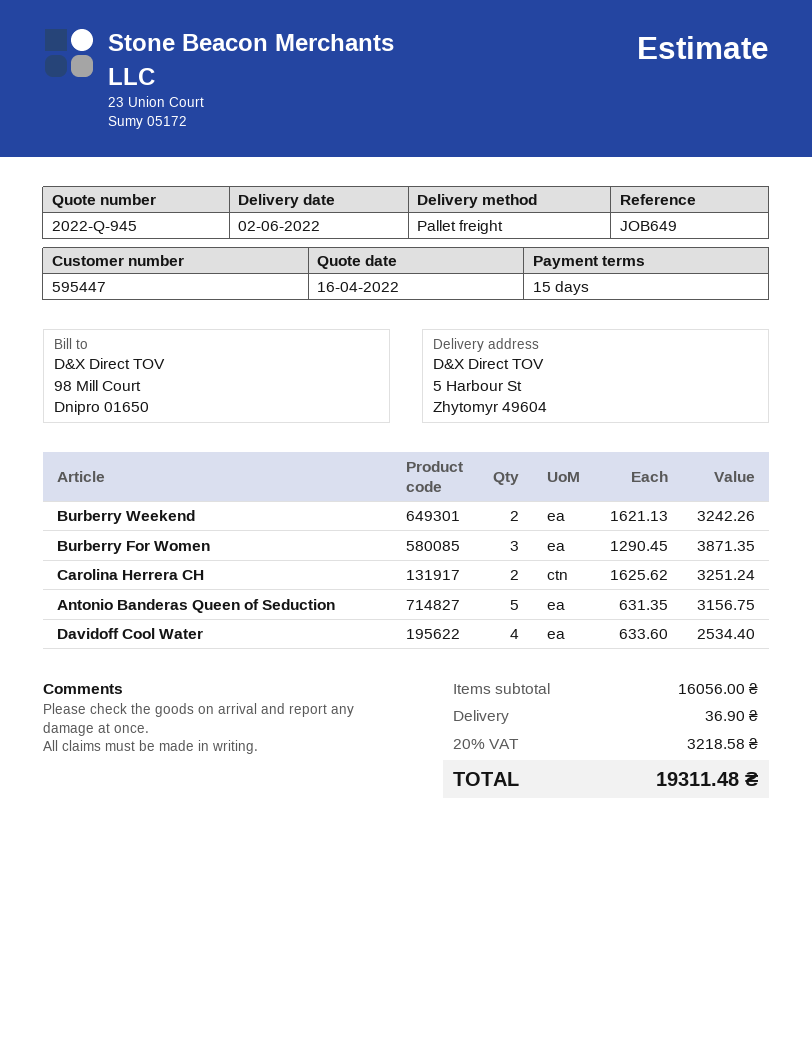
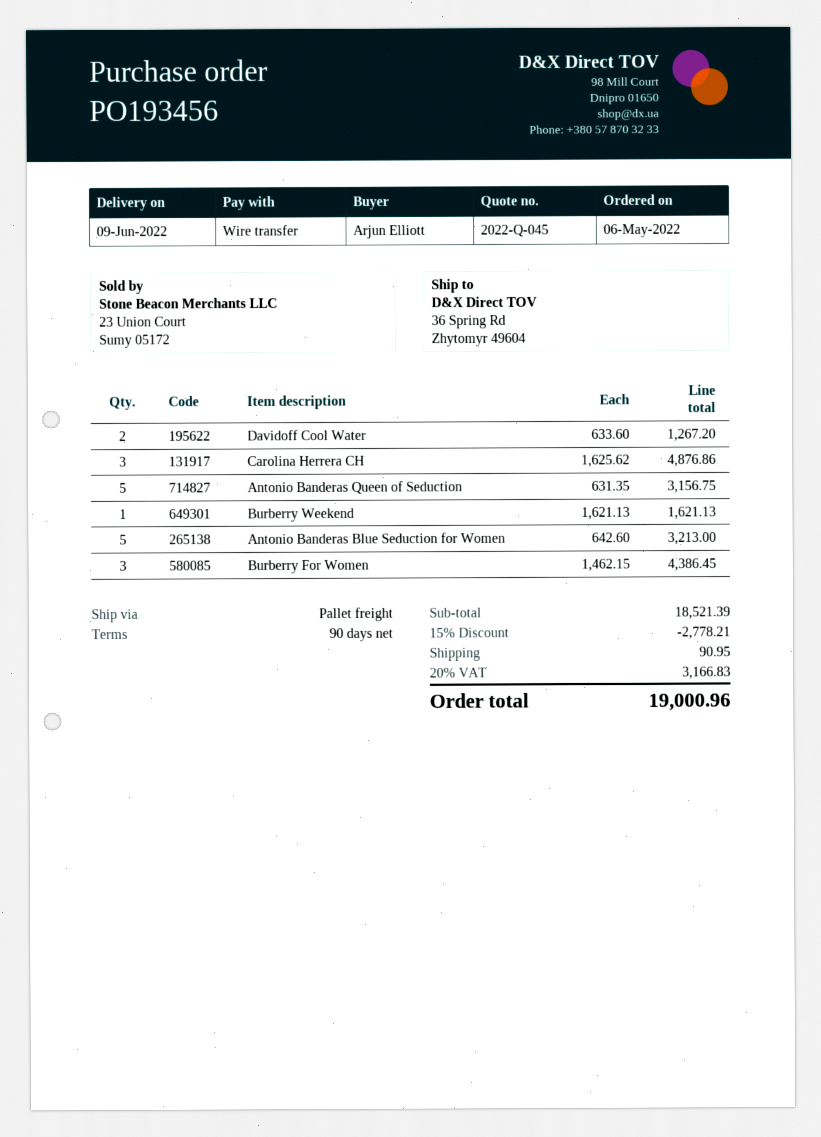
quote number: 2022-Q-945 -> 2022-Q-045
delivery date: 2022-06-02 -> 2022-06-09
payment terms: 15 days -> 90 days
ship to: 5 Harbour St, Zhytomyr 49604 -> 36 Spring Rd, Zhytomyr 49604
Burberry Weekend: 2 x 1621.13 = 3242.26 -> 1 x 1621.13 = 1621.13
Burberry For Women: 3 x 1290.45 = 3871.35 -> 3 x 1462.15 = 4386.45
Carolina Herrera CH: 2 x 1625.62 = 3251.24 -> 3 x 1625.62 = 4876.86
Davidoff Cool Water: 4 x 633.60 = 2534.40 -> 2 x 633.60 = 1267.20
Antonio Banderas Blue Seduction for Women: none -> 5 x 642.60 = 3213.00
subtotal: 16056.00 -> 18521.39
discount: none -> 15% = 2778.21
shipping: 36.90 -> 90.95
tax: 20% = 3218.58 -> 20% = 3166.83
total: 19311.48 -> 19000.96

